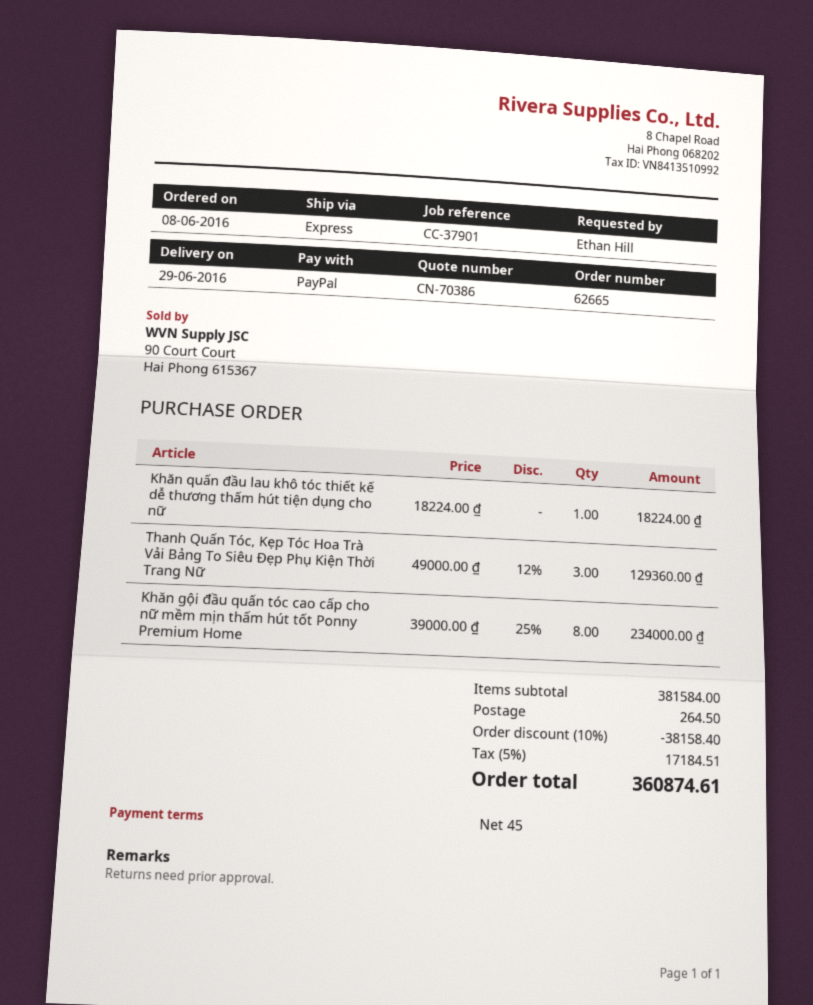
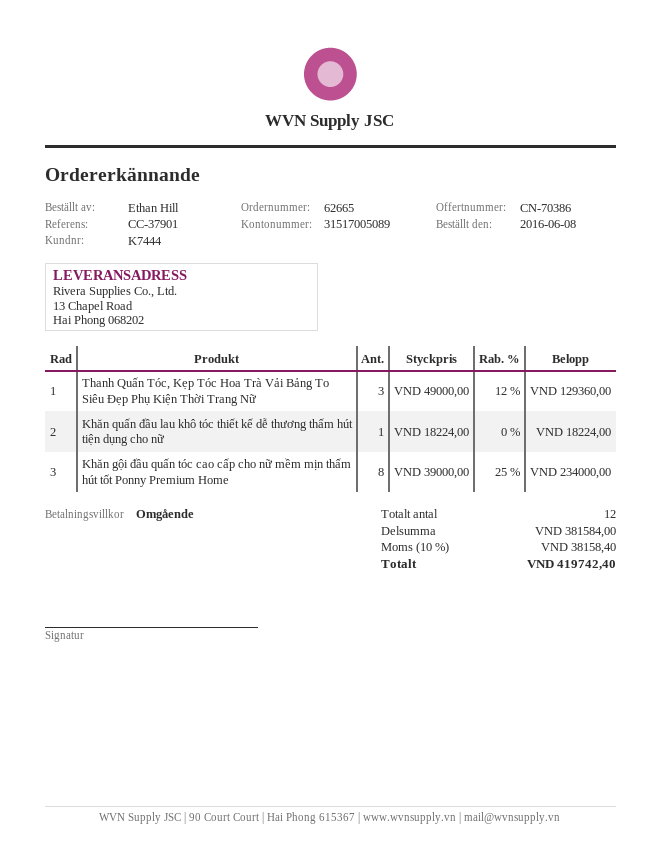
payment terms: 45 days -> on receipt
discount: 10% = 38158.40 -> none
shipping: 264.50 -> none
tax: 5% = 17184.51 -> 10% = 38158.40
total: 360874.61 -> 419742.40

